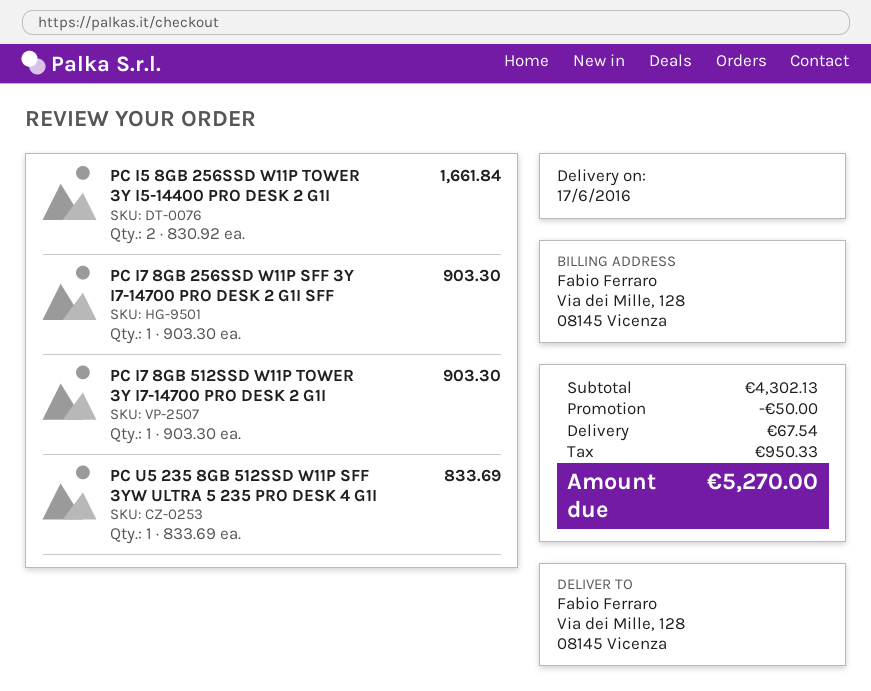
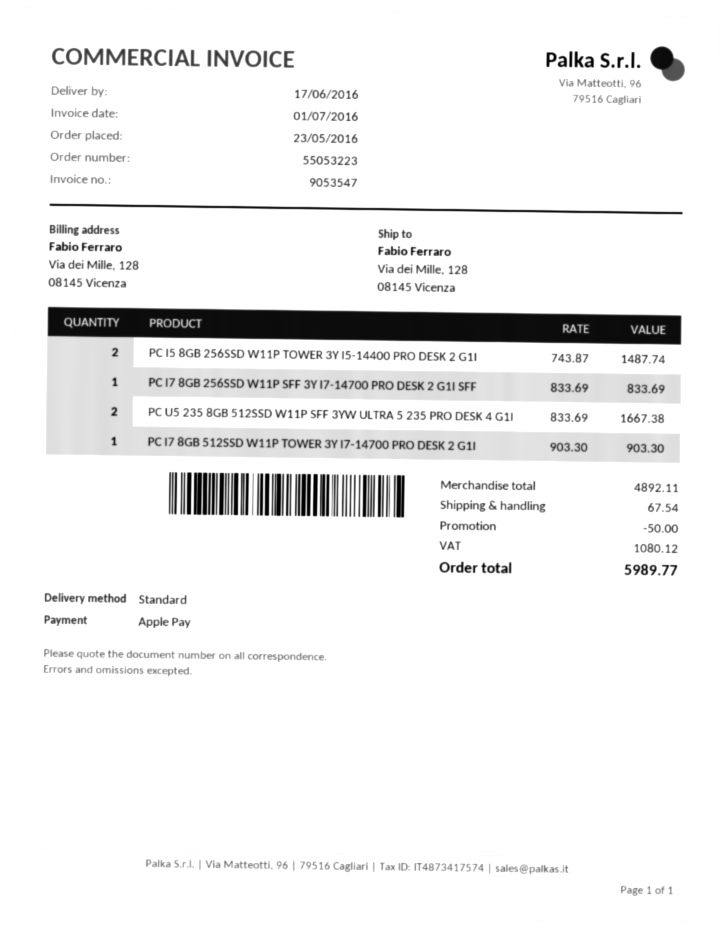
PC I5 8GB 256SSD W11P TOWER 3Y I5-14400 PRO DESK 2 G1I: 2 x 830.92 = 1661.84 -> 2 x 743.87 = 1487.74
PC I7 8GB 256SSD W11P SFF 3Y I7-14700 PRO DESK 2 G1I SFF: 1 x 903.30 = 903.30 -> 1 x 833.69 = 833.69
PC U5 235 8GB 512SSD W11P SFF 3YW ULTRA 5 235 PRO DESK 4 G1I: 1 x 833.69 = 833.69 -> 2 x 833.69 = 1667.38
subtotal: 4302.13 -> 4892.11
tax: 950.33 -> 1080.12
total: 5270.00 -> 5989.77

